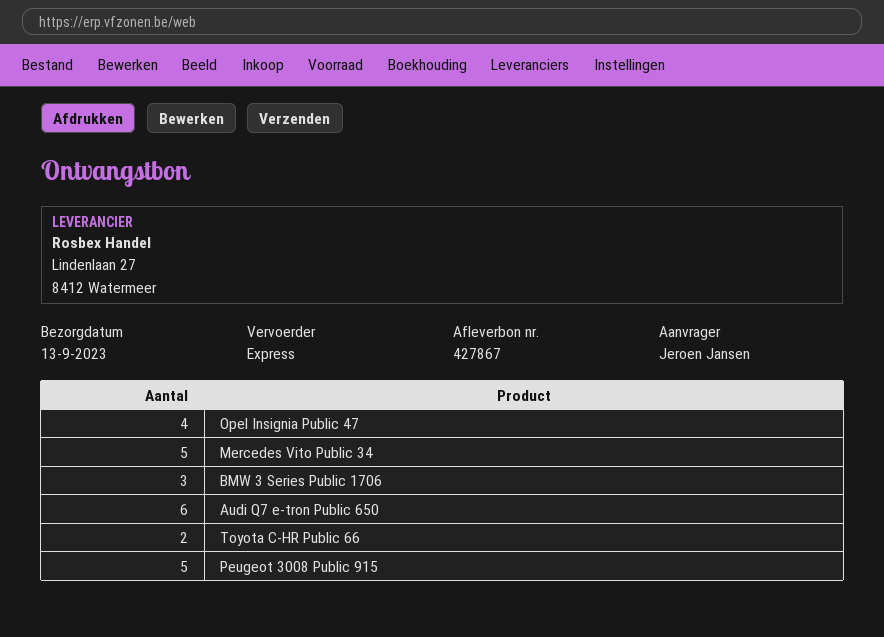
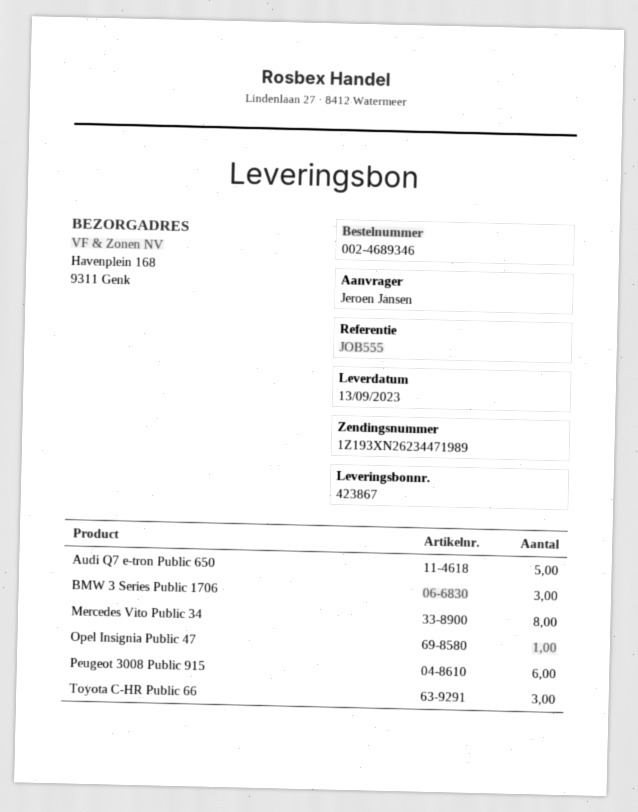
delivery note number: 427867 -> 423867
Opel Insignia Public 47: 4 -> 1
Mercedes Vito Public 34: 5 -> 8
Audi Q7 e-tron Public 650: 6 -> 5
Toyota C-HR Public 66: 2 -> 3
Peugeot 3008 Public 915: 5 -> 6

